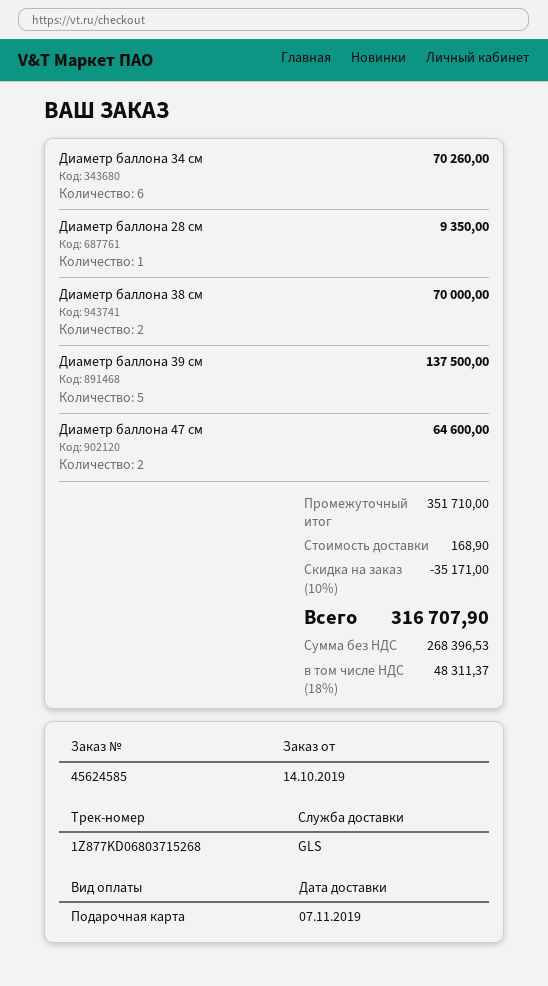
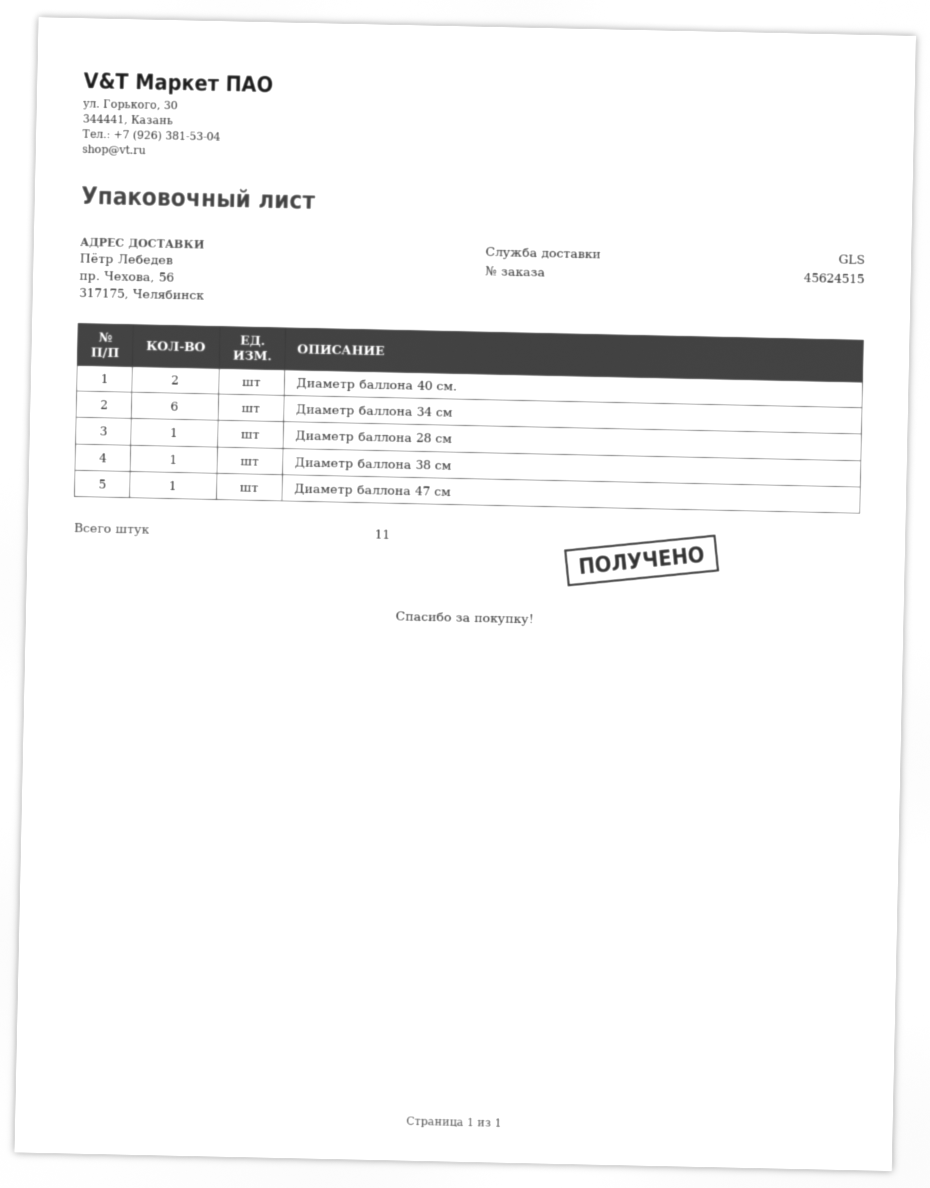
order number: 45624585 -> 45624515
Диаметр баллона 38 см: 2 -> 1
Диаметр баллона 39 см: 5 -> none
Диаметр баллона 47 см: 2 -> 1
Диаметр баллона 40 см.: none -> 2

